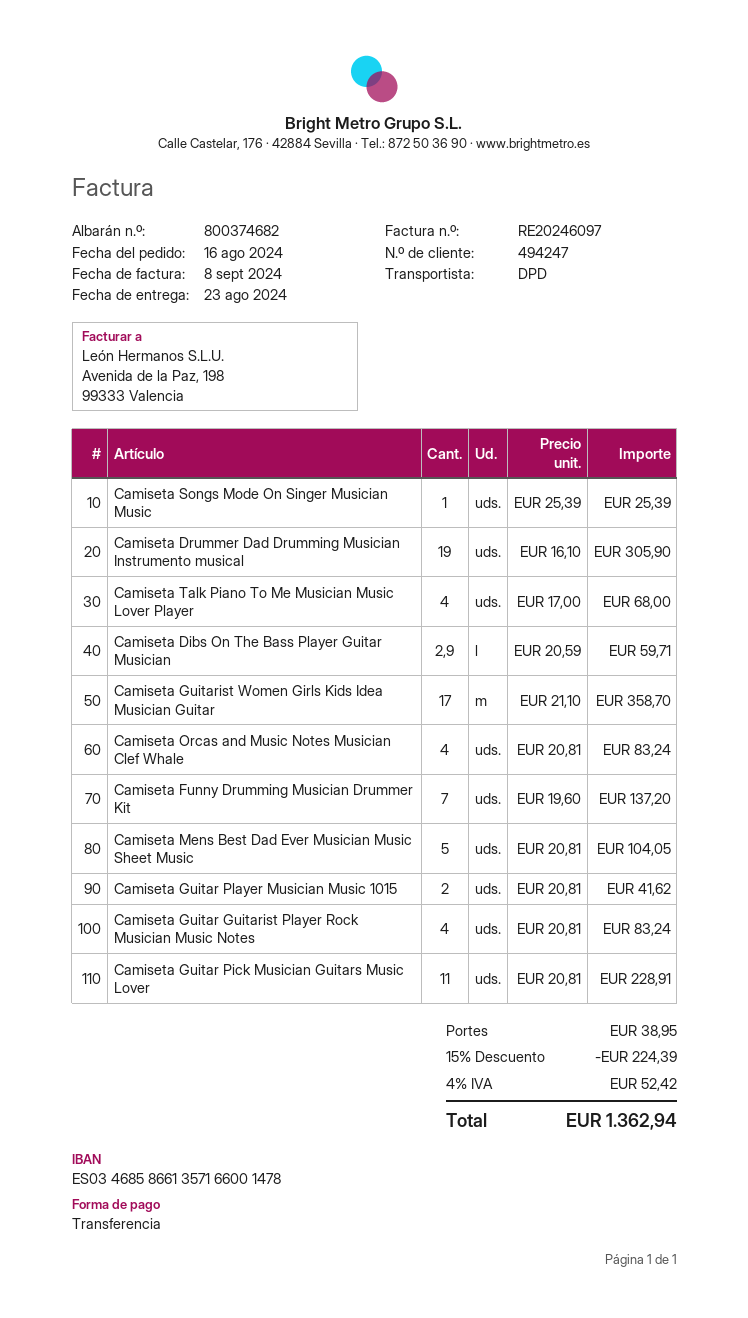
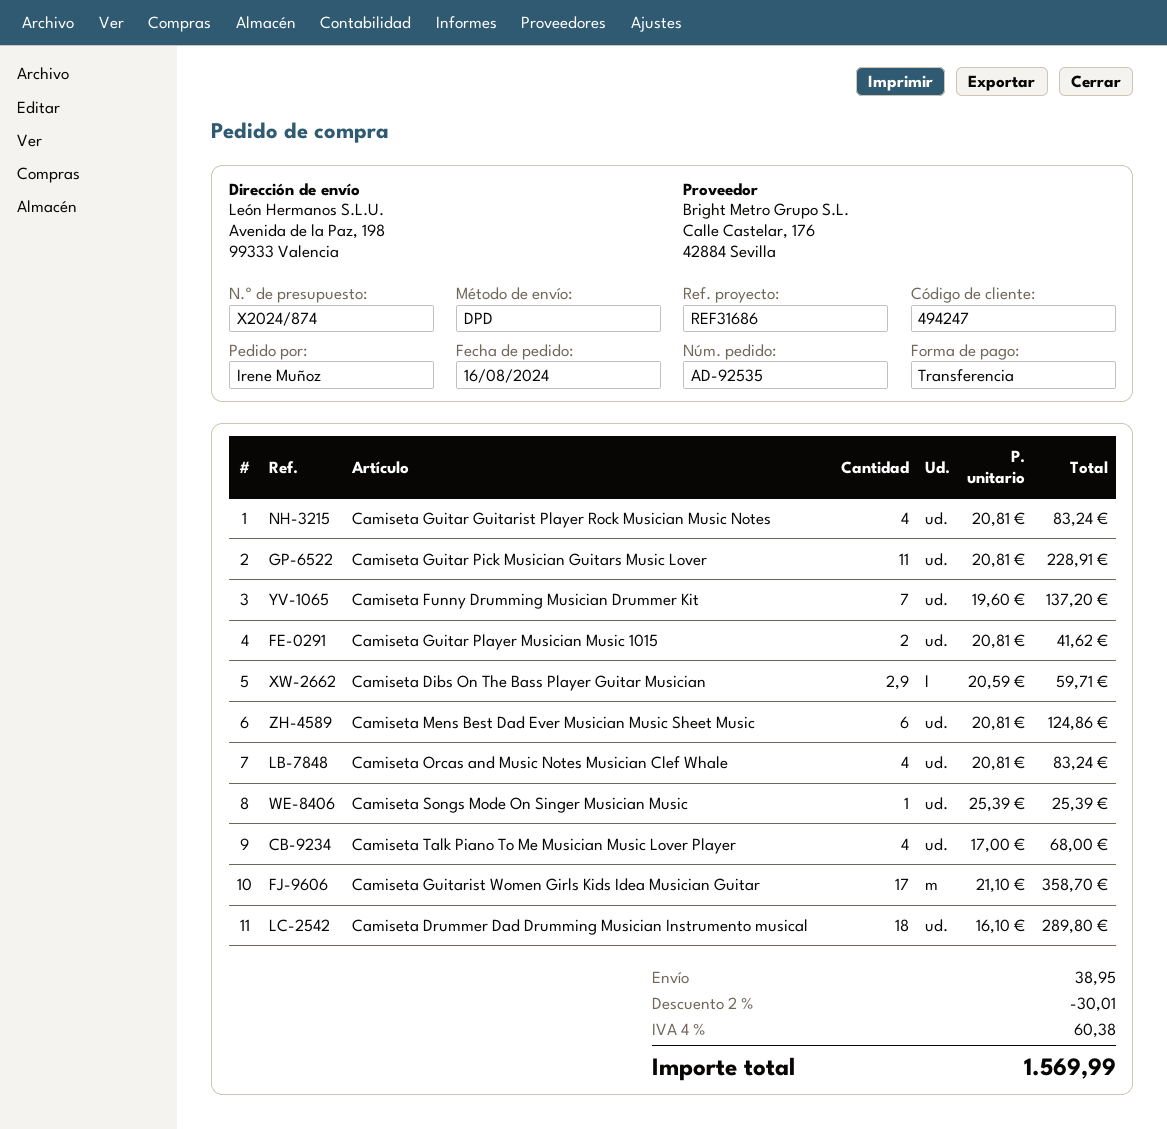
Camiseta Drummer Dad Drumming Musician Instrumento musical: 19 x 16.10 = 305.90 -> 18 x 16.10 = 289.80
Camiseta Mens Best Dad Ever Musician Music Sheet Music: 5 x 20.81 = 104.05 -> 6 x 20.81 = 124.86
discount: 15% = 224.39 -> 2% = 30.01
tax: 4% = 52.42 -> 4% = 60.38
total: 1362.94 -> 1569.99

